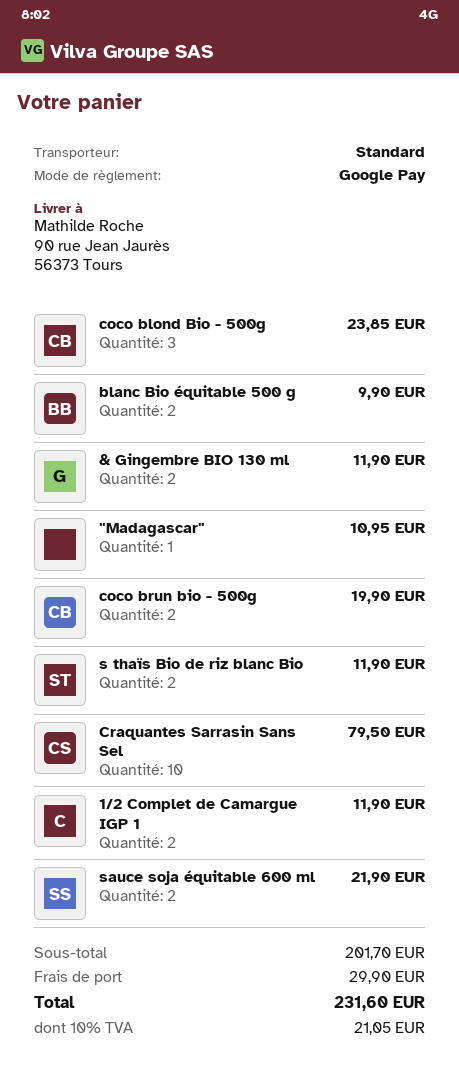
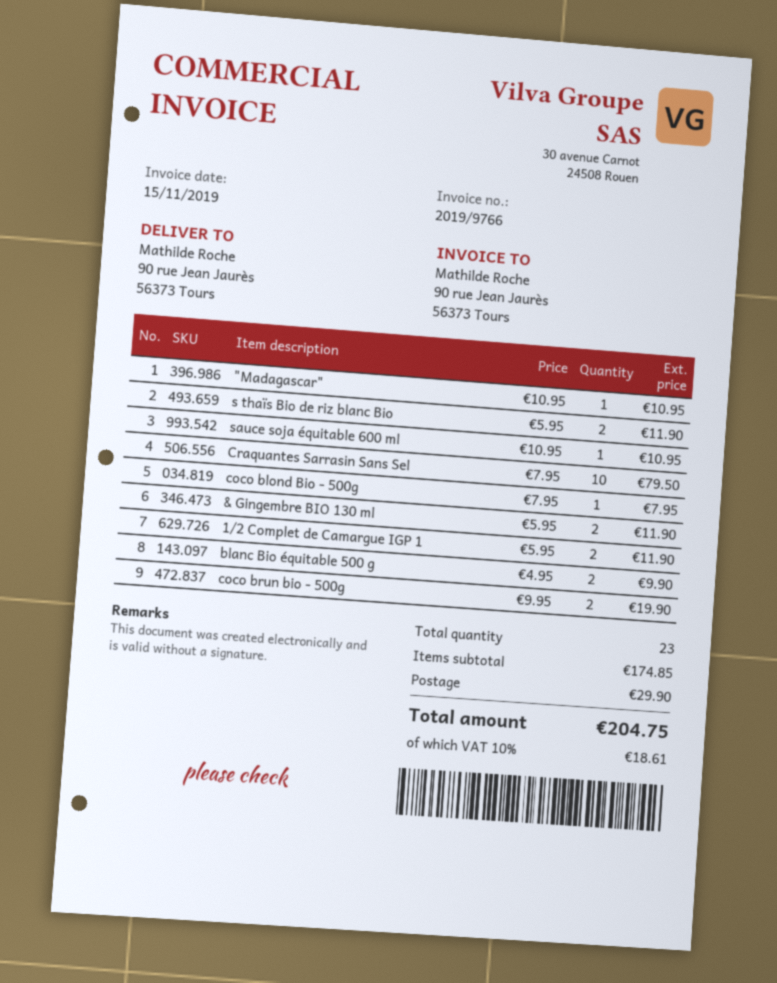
coco blond Bio - 500g: 3 for 23.85 -> 1 for 7.95
sauce soja équitable 600 ml: 2 for 21.90 -> 1 for 10.95
subtotal: 201.70 -> 174.85
tax: 10% = 21.05 -> 10% = 18.61
total: 231.60 -> 204.75

